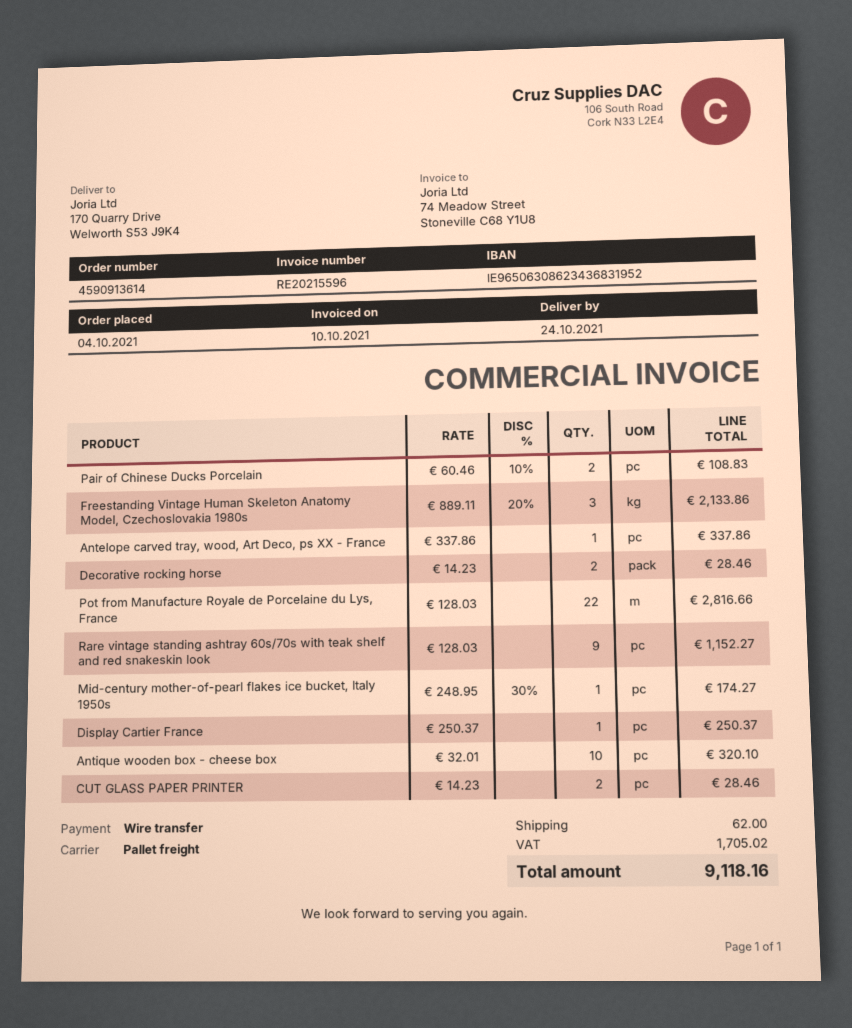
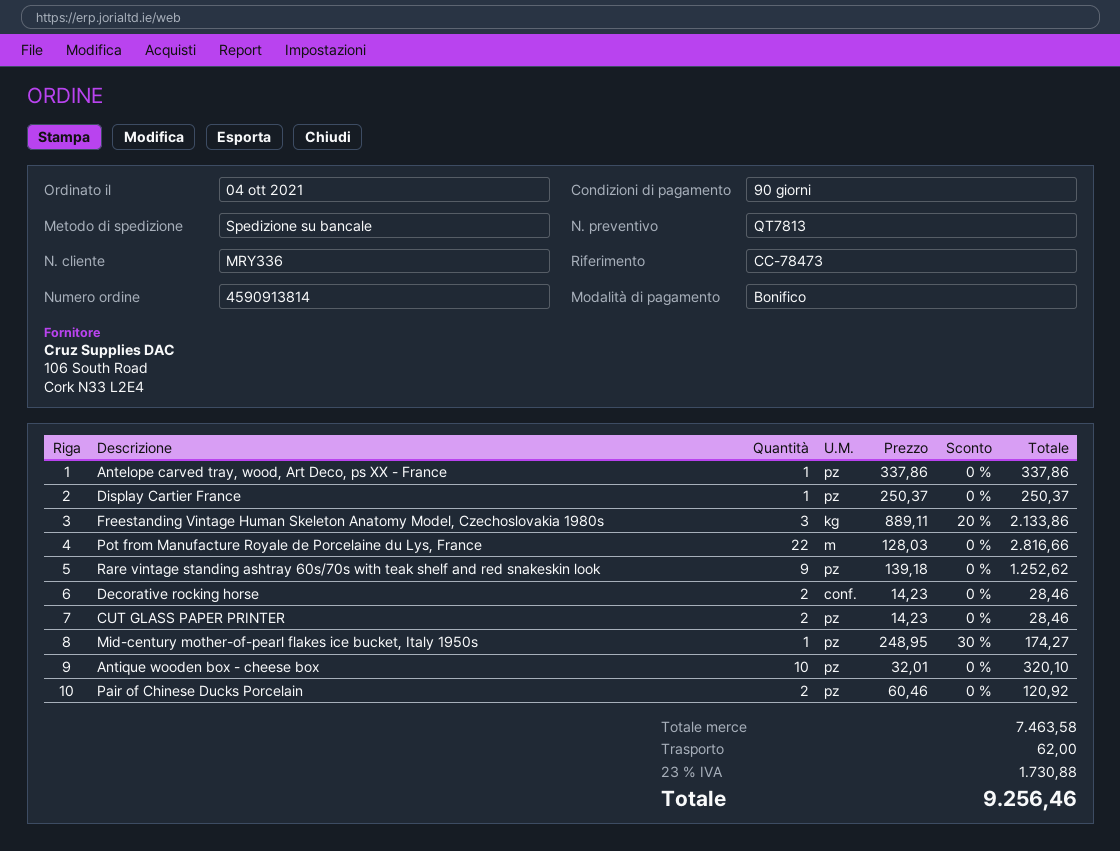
order number: 4590913614 -> 4590913814
Pair of Chinese Ducks Porcelain: 2 x 60.46 - 10% = 108.83 -> 2 x 60.46 = 120.92
Rare vintage standing ashtray 60s/70s with teak shelf and red snakeskin look: 9 x 128.03 = 1152.27 -> 9 x 139.18 = 1252.62
tax: 1705.02 -> 1730.88
total: 9118.16 -> 9256.46

